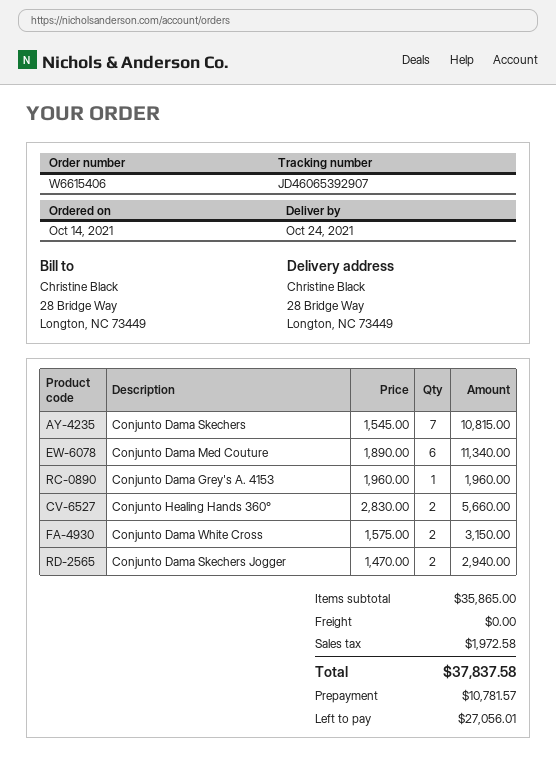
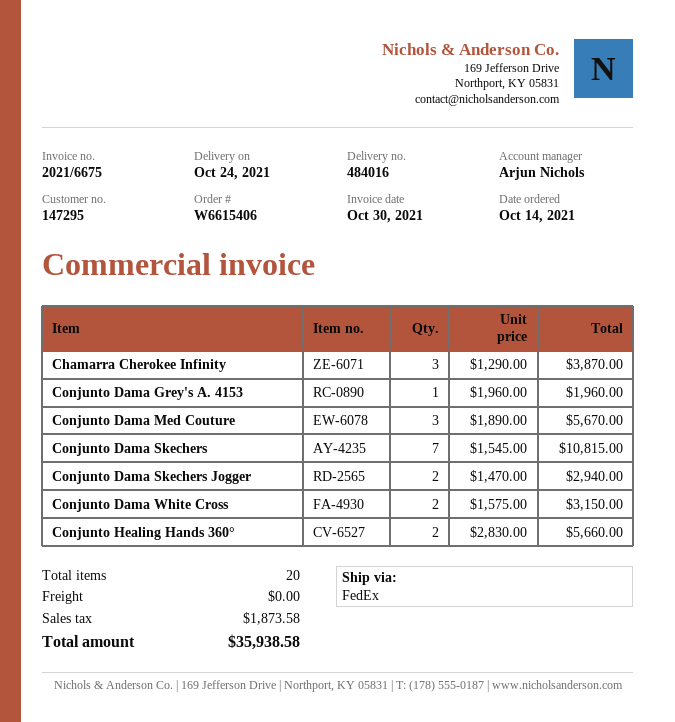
Conjunto Dama Med Couture: 6 x 1890.00 = 11340.00 -> 3 x 1890.00 = 5670.00
Chamarra Cherokee Infinity: none -> 3 x 1290.00 = 3870.00
tax: 1972.58 -> 1873.58
total: 37837.58 -> 35938.58

